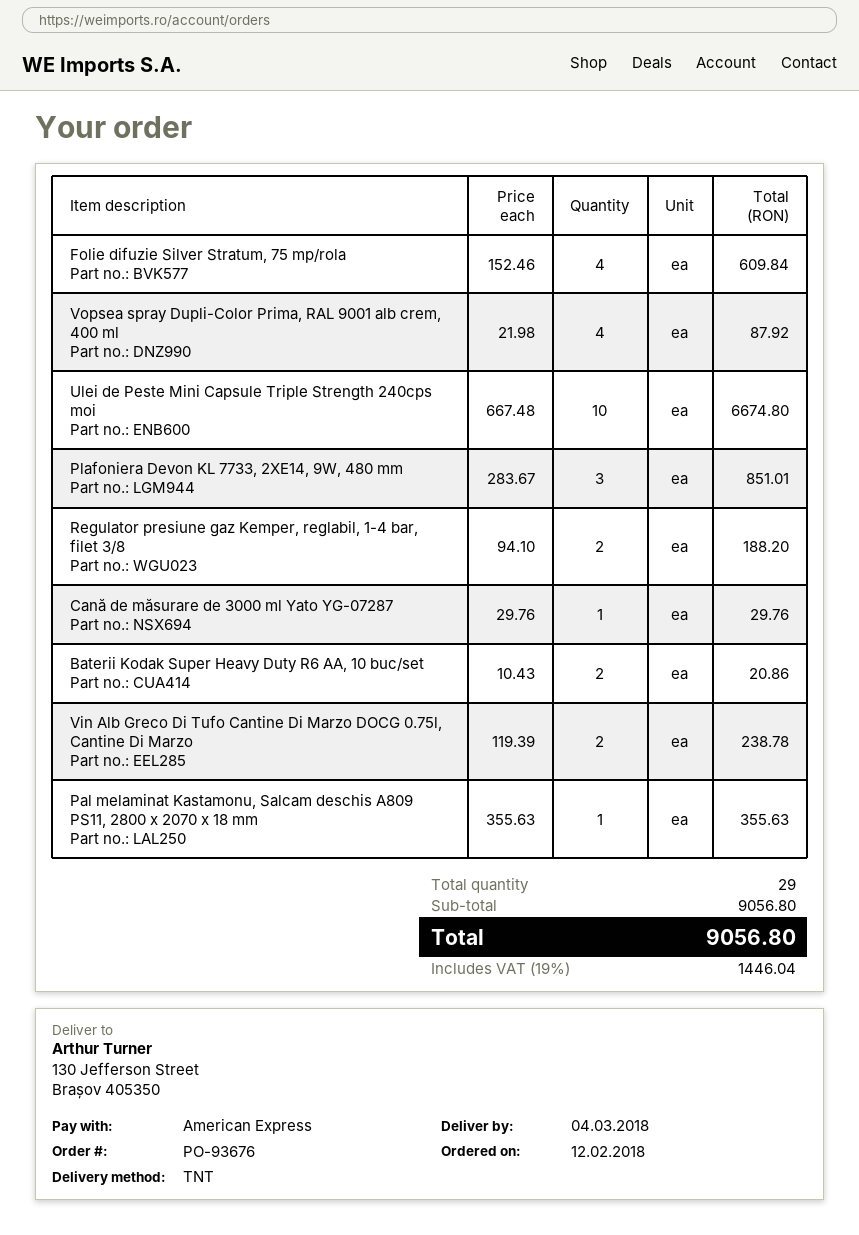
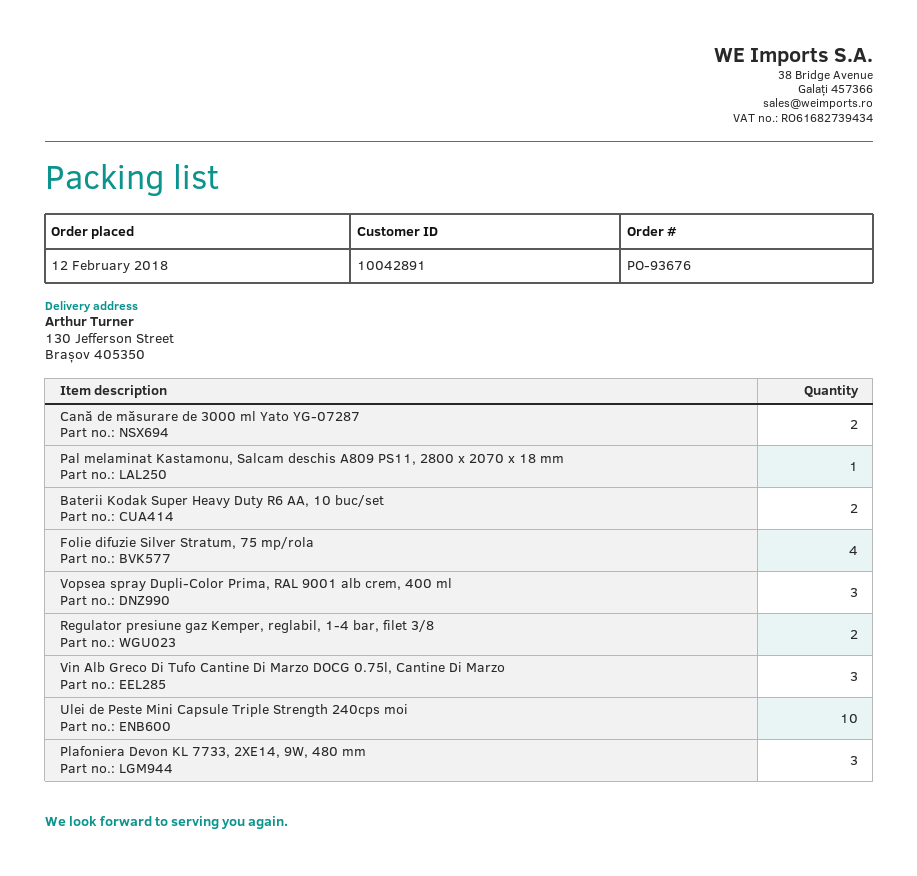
Vopsea spray Dupli-Color Prima, RAL 9001 alb crem, 400 ml: 4 -> 3
Cană de măsurare de 3000 ml Yato YG-07287: 1 -> 2
Vin Alb Greco Di Tufo Cantine Di Marzo DOCG 0.75l, Cantine Di Marzo: 2 -> 3

